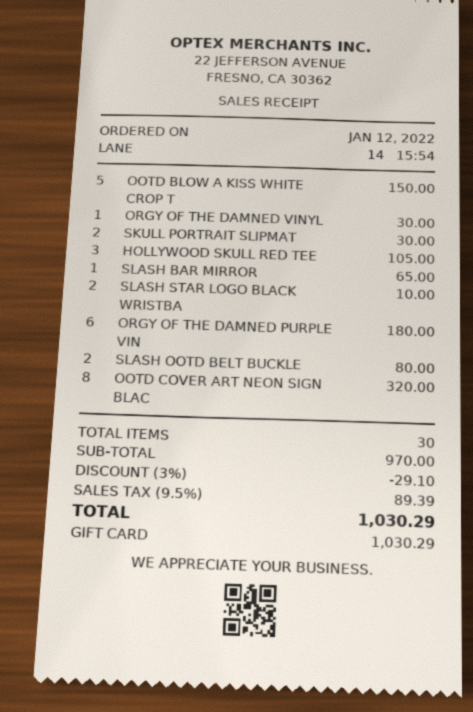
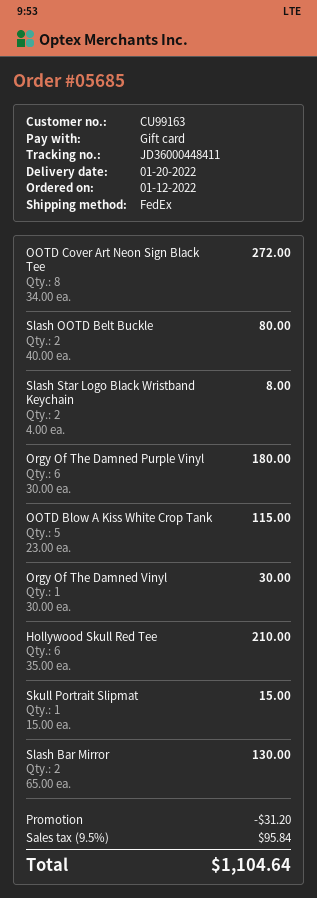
OOTD BLOW A KISS WHITE CROP T: 5 for 150.00 -> 5 for 115.00
SKULL PORTRAIT SLIPMAT: 2 for 30.00 -> 1 for 15.00
HOLLYWOOD SKULL RED TEE: 3 for 105.00 -> 6 for 210.00
SLASH BAR MIRROR: 1 for 65.00 -> 2 for 130.00
SLASH STAR LOGO BLACK WRISTBA: 2 for 10.00 -> 2 for 8.00
OOTD COVER ART NEON SIGN BLAC: 8 for 320.00 -> 8 for 272.00
discount: 29.10 -> 31.20
tax: 9.5% = 89.39 -> 9.5% = 95.84
total: 1030.29 -> 1104.64

